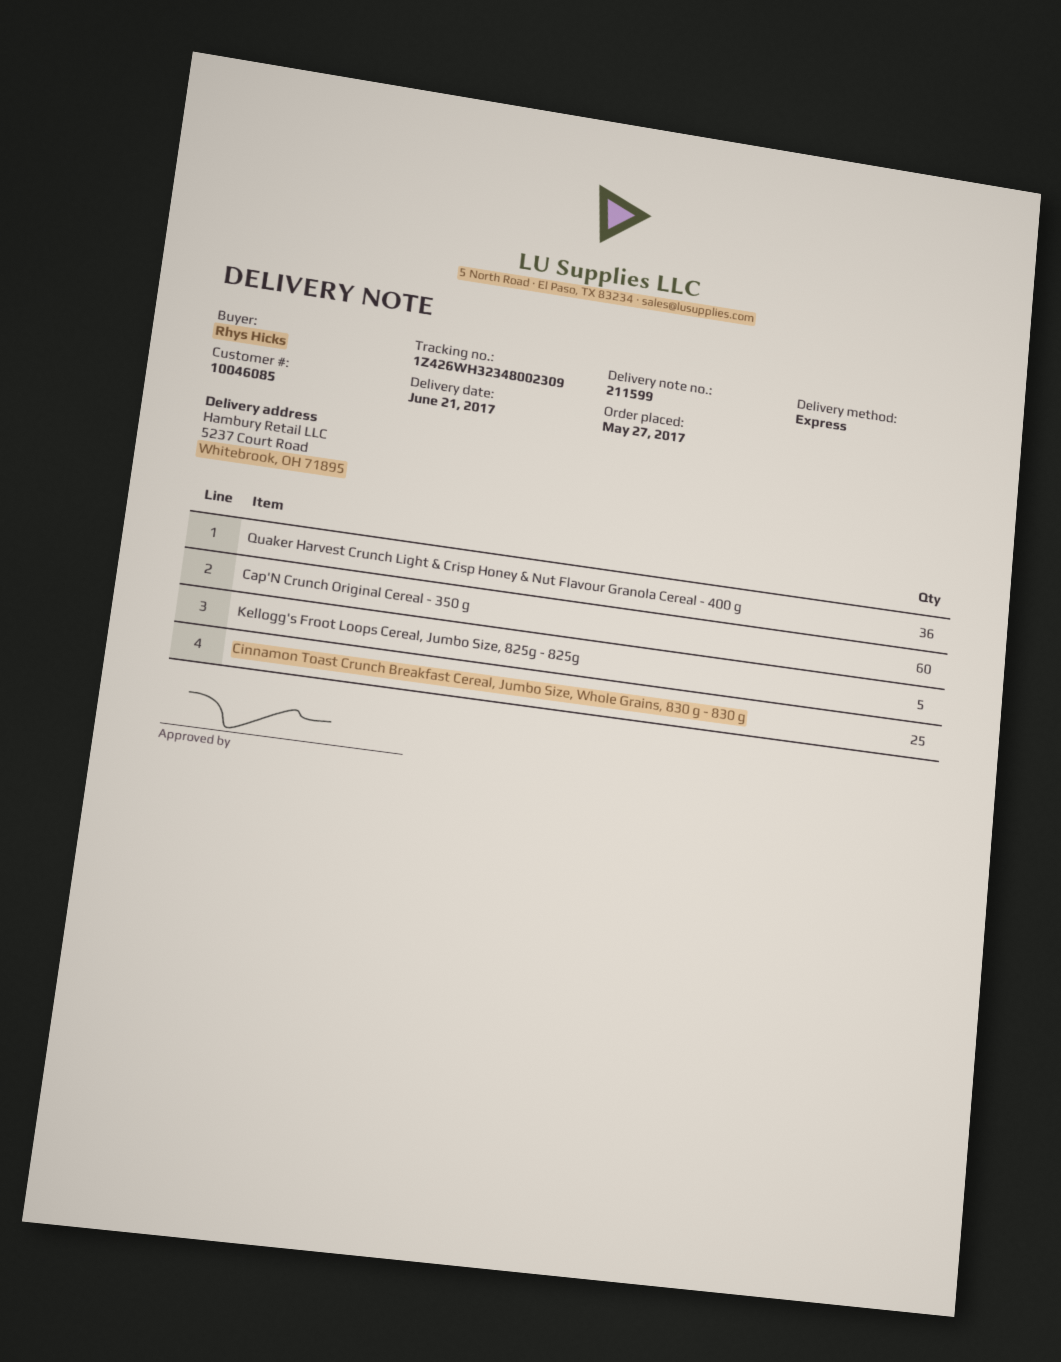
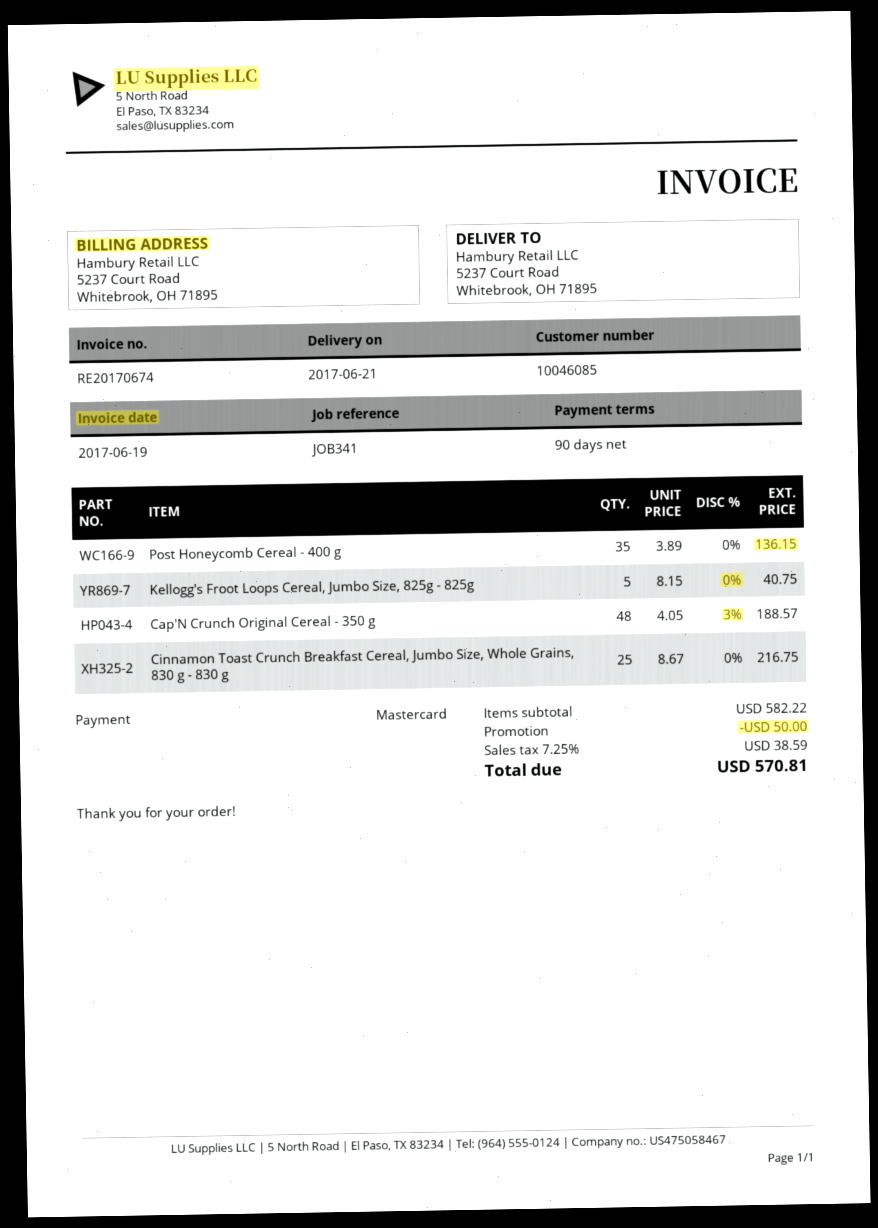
Quaker Harvest Crunch Light & Crisp Honey & Nut Flavour Granola Cereal - 400 g: 36 -> none
Cap'N Crunch Original Cereal - 350 g: 60 -> 48
Post Honeycomb Cereal - 400 g: none -> 35

